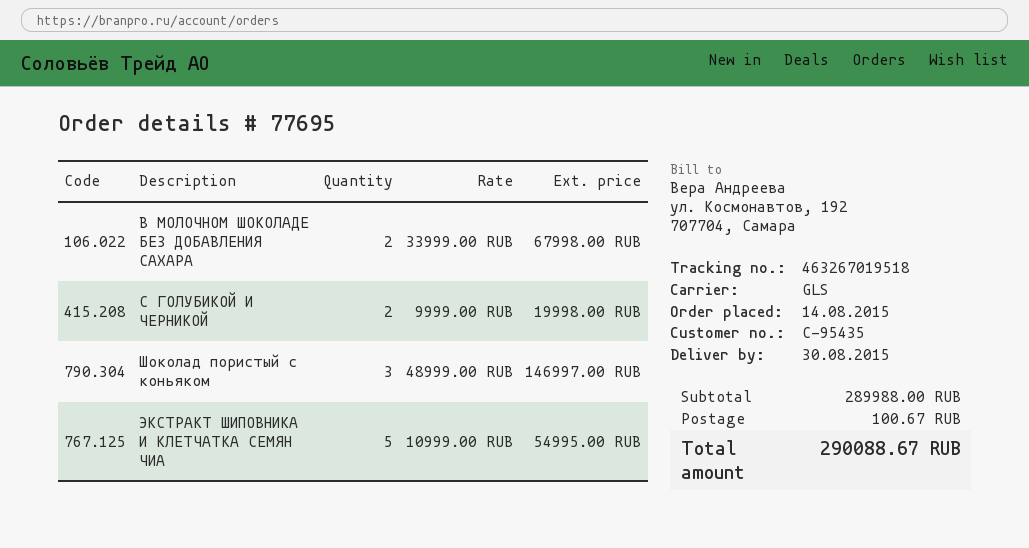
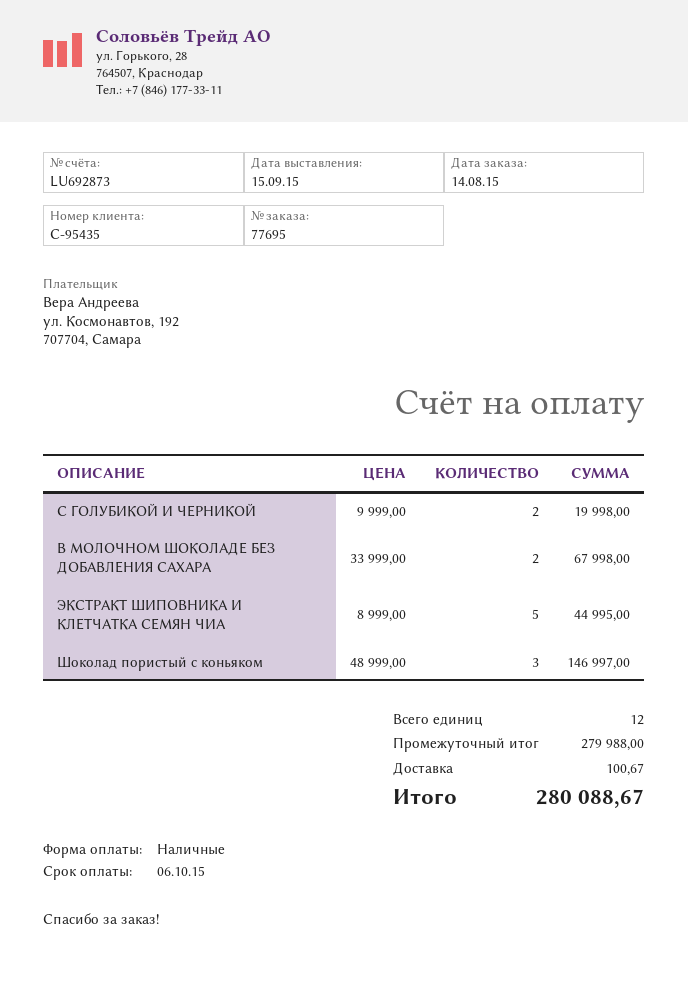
ЭКСТРАКТ ШИПОВНИКА И КЛЕТЧАТКА СЕМЯН ЧИА: 5 x 10999.00 = 54995.00 -> 5 x 8999.00 = 44995.00
subtotal: 289988.00 -> 279988.00
total: 290088.67 -> 280088.67

